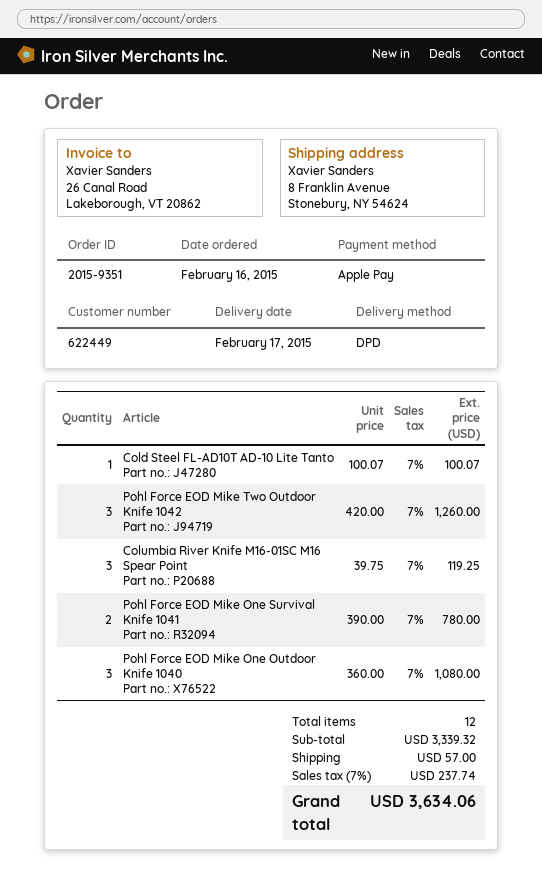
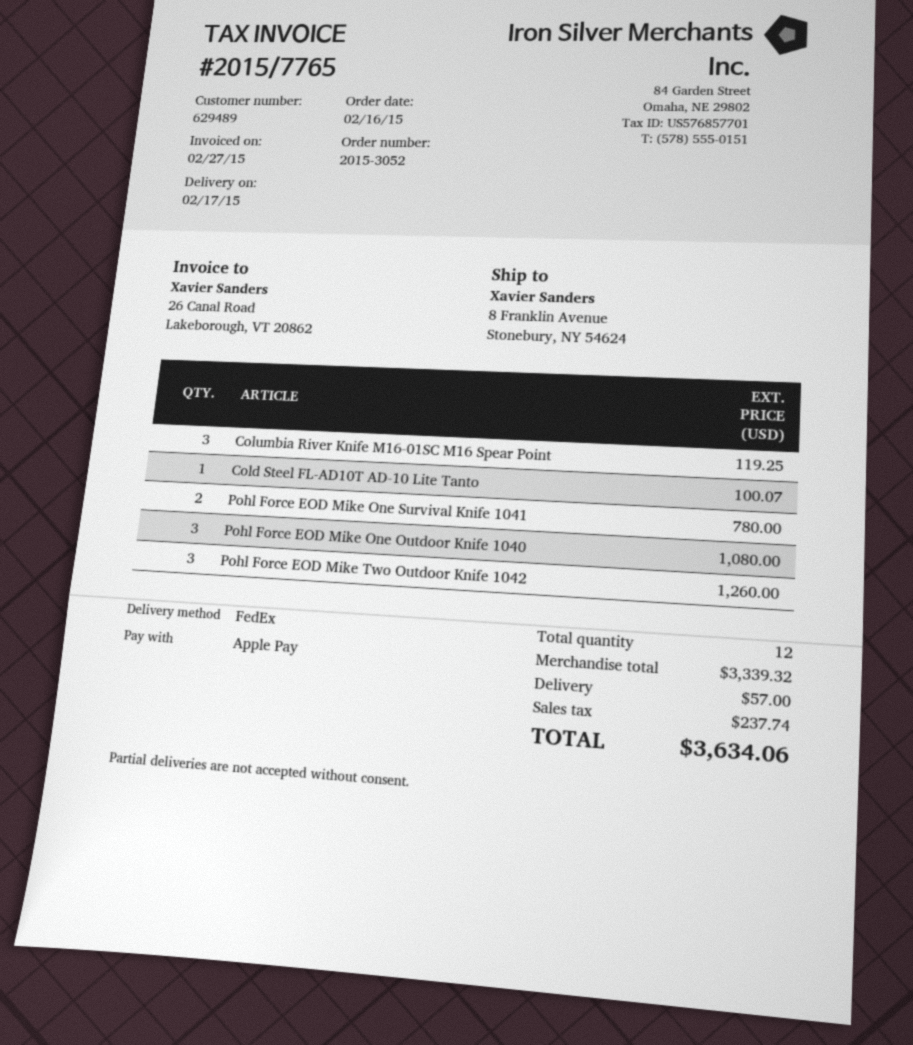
order number: 2015-9351 -> 2015-3052
customer number: 622449 -> 629489
shipping method: DPD -> FedEx

